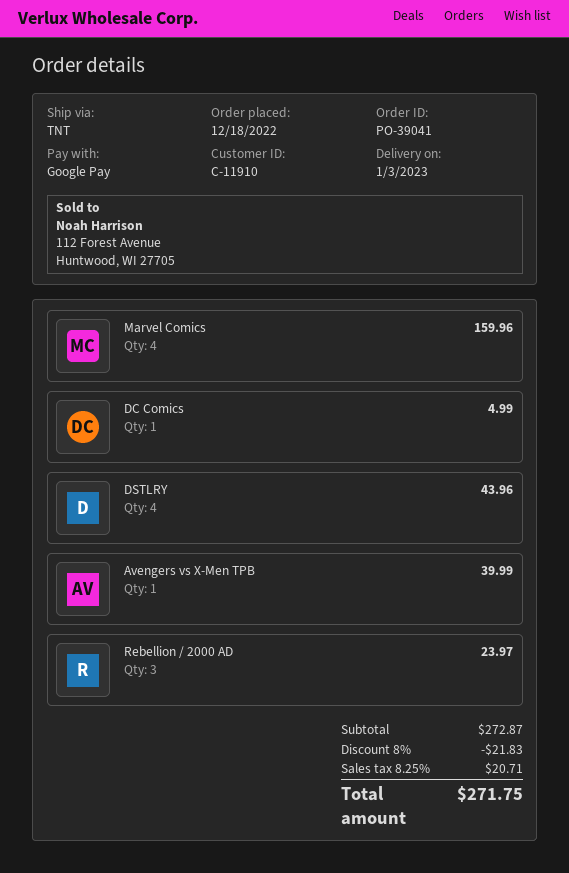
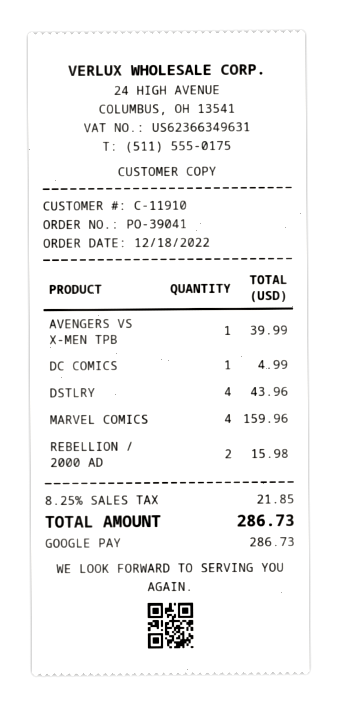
Rebellion / 2000 AD: 3 for 23.97 -> 2 for 15.98
discount: 8% = 21.83 -> none
tax: 8.25% = 20.71 -> 8.25% = 21.85
total: 271.75 -> 286.73

